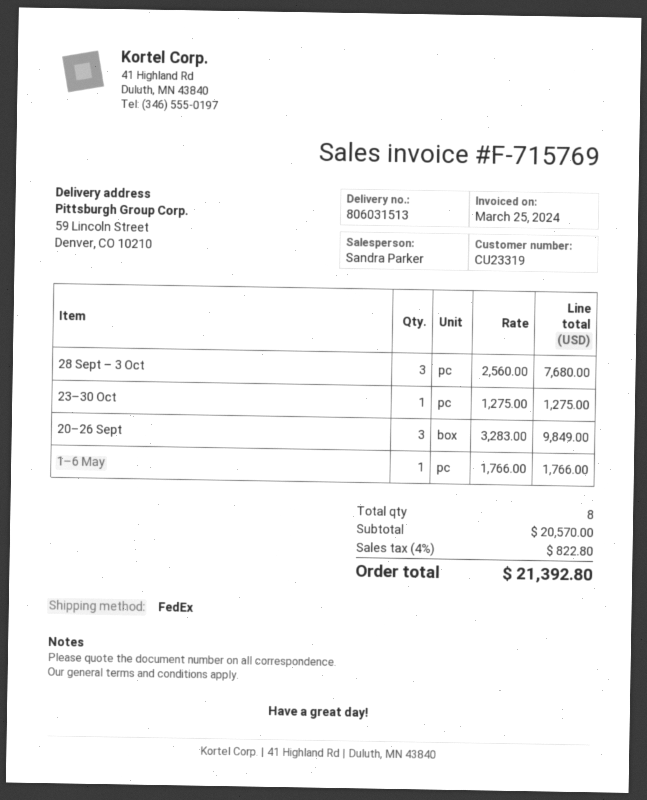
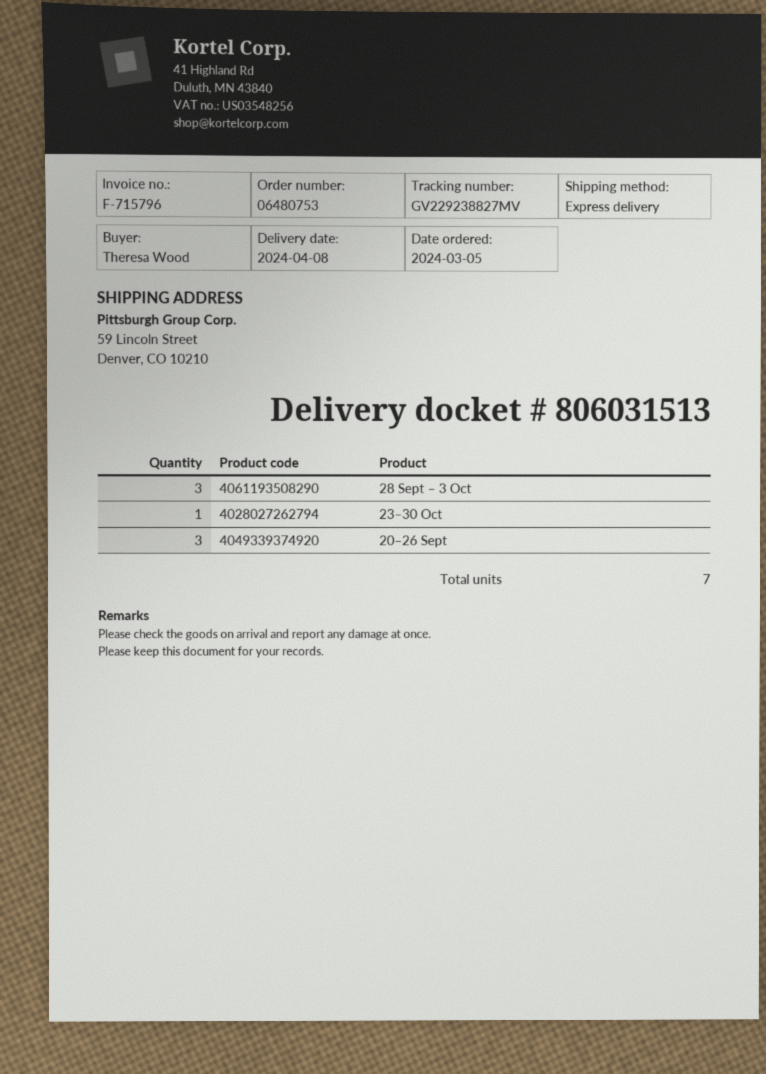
invoice number: F-715769 -> F-715796
shipping method: FedEx -> express
1–6 May: 1 -> none
total quantity: 8 -> 7

